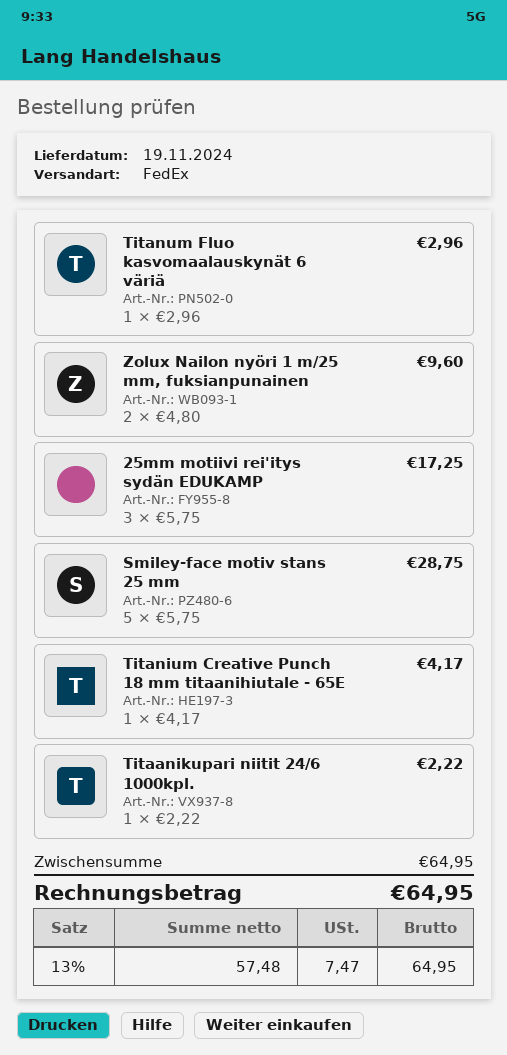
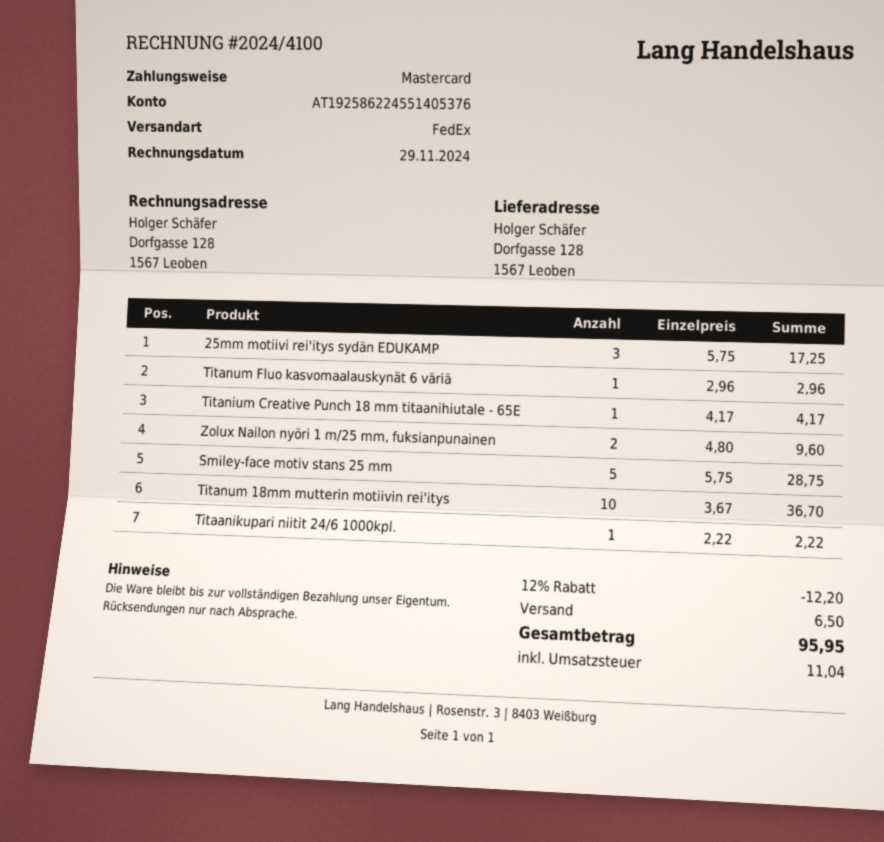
Titanum 18mm mutterin motiivin rei'itys: none -> 10 x 3.67 = 36.70
discount: none -> 12% = 12.20
shipping: none -> 6.50
tax: 7.47 -> 11.04
total: 64.95 -> 95.95

